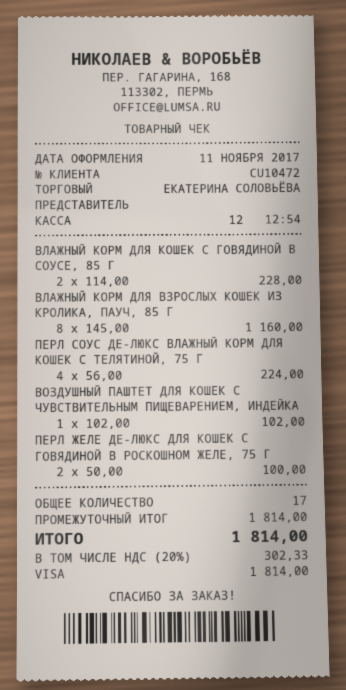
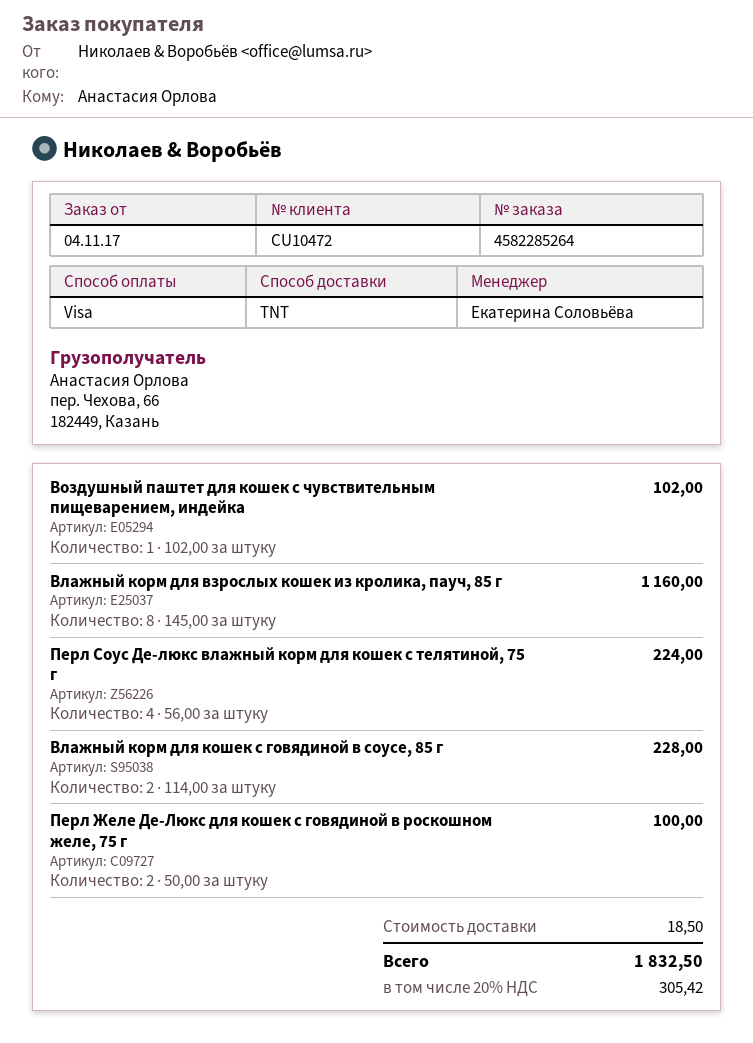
order date: 2017-11-11 -> 2017-11-04
shipping: none -> 18.50
tax: 20% = 302.33 -> 20% = 305.42
total: 1814.00 -> 1832.50

